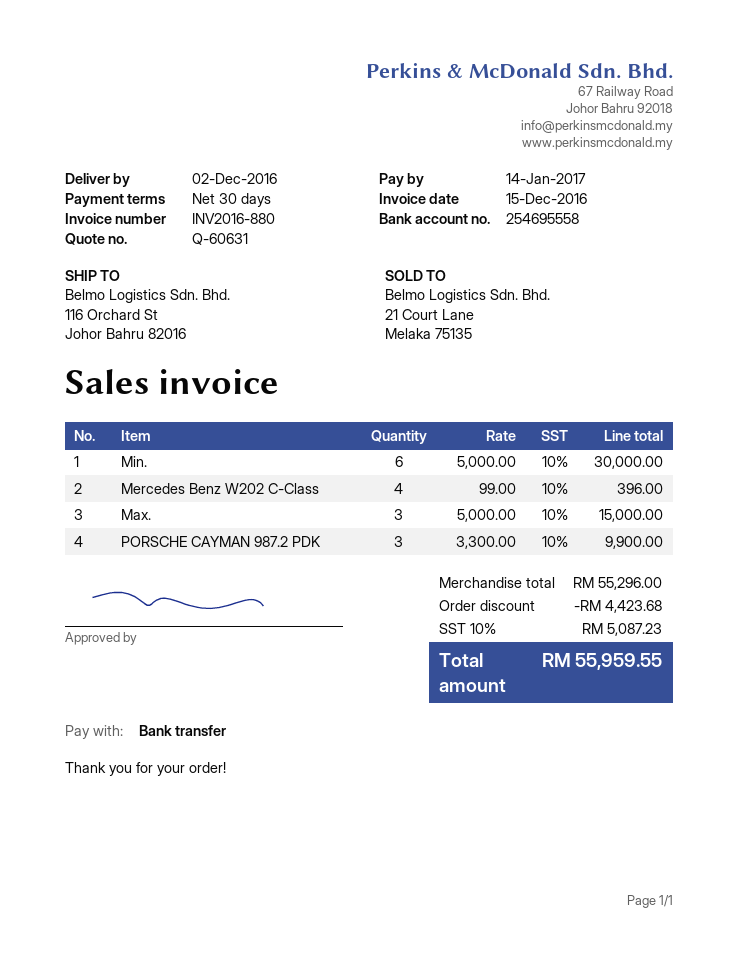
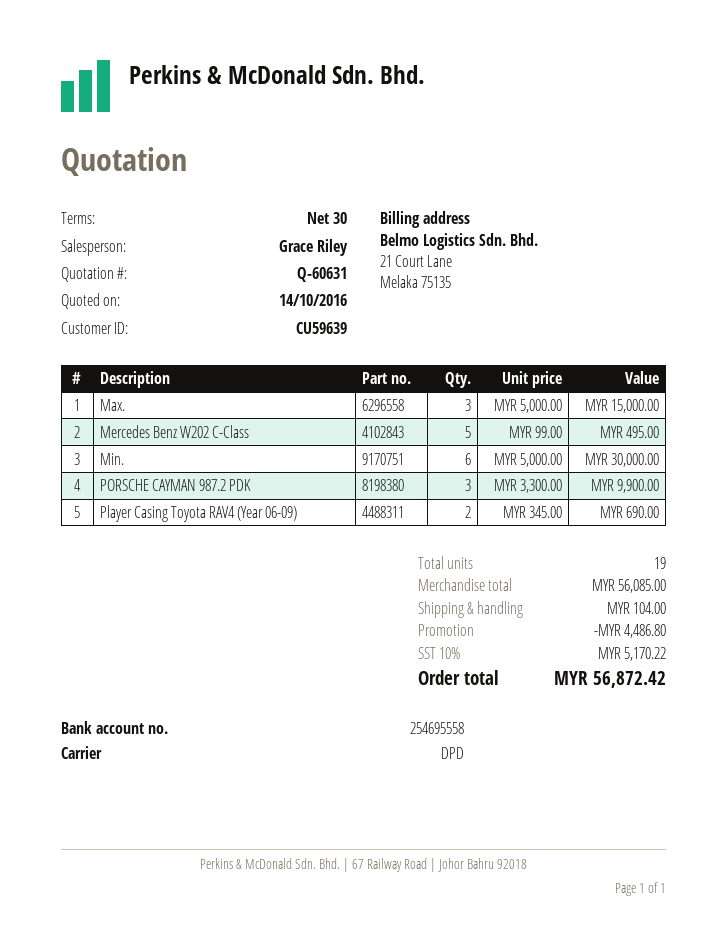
Mercedes Benz W202 C-Class: 4 x 99.00 = 396.00 -> 5 x 99.00 = 495.00
Player Casing Toyota RAV4 (Year 06-09): none -> 2 x 345.00 = 690.00
subtotal: 55296.00 -> 56085.00
discount: 4423.68 -> 4486.80
shipping: none -> 104.00
tax: 10% = 5087.23 -> 10% = 5170.22
total: 55959.55 -> 56872.42

